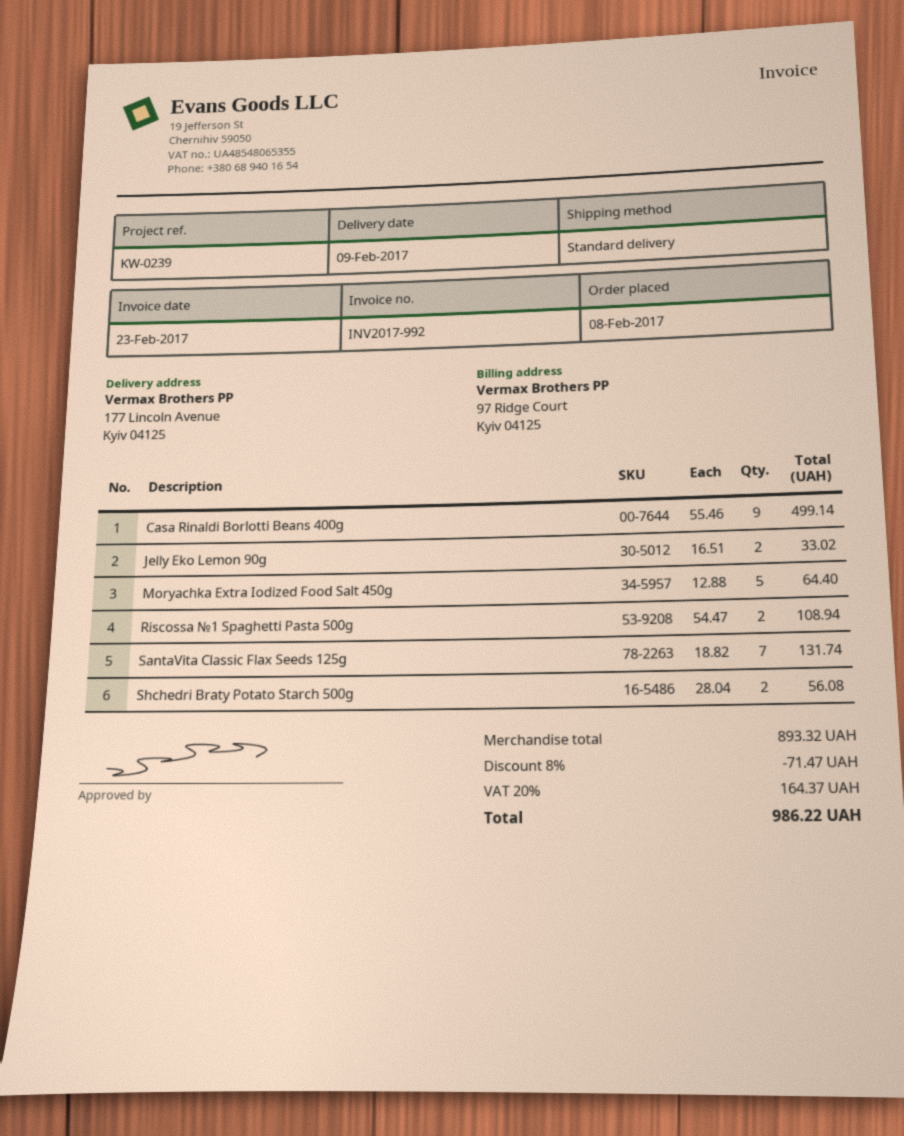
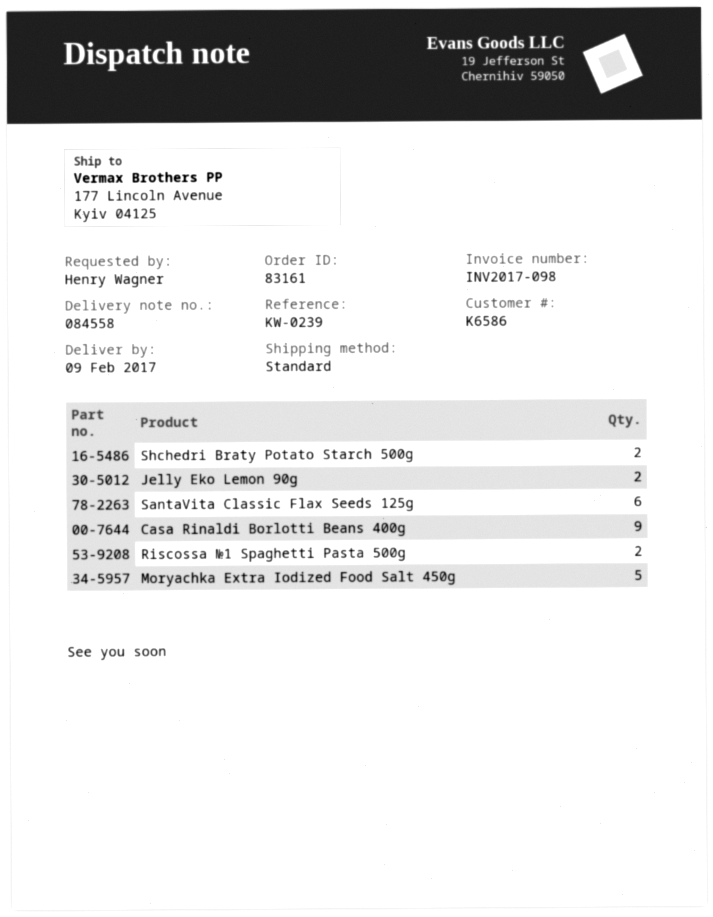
invoice number: INV2017-992 -> INV2017-098
SantaVita Classic Flax Seeds 125g: 7 -> 6

